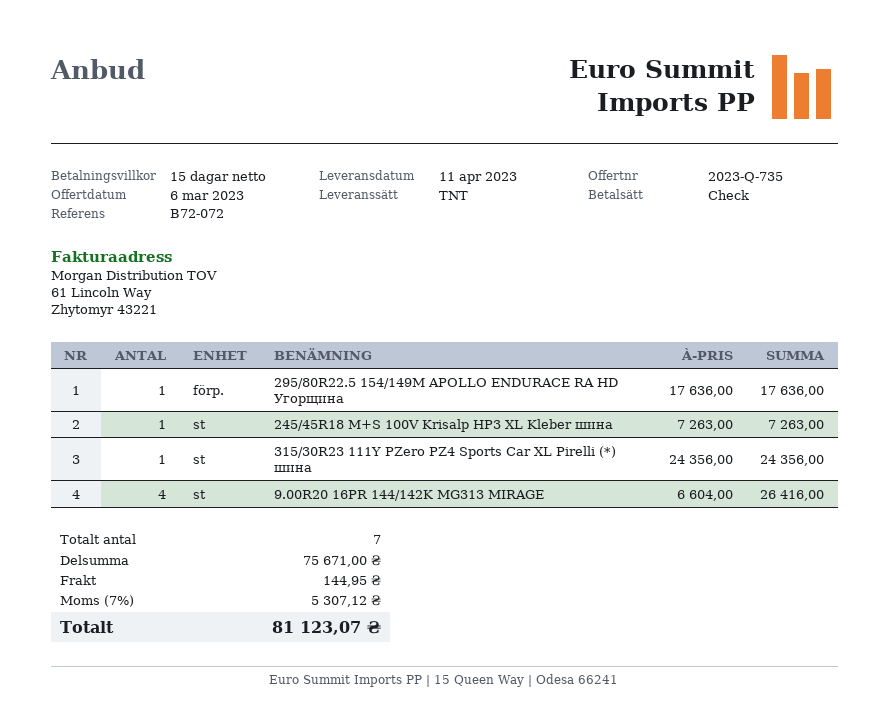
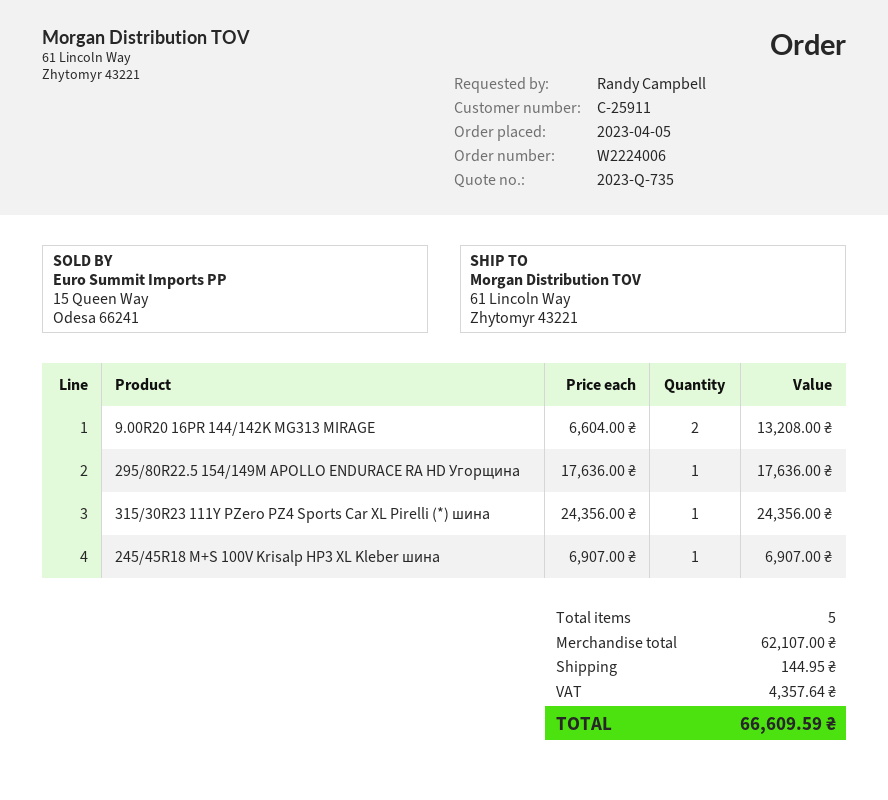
245/45R18 M+S 100V Krisalp HP3 XL Kleber шина: 1 x 7263.00 = 7263.00 -> 1 x 6907.00 = 6907.00
9.00R20 16PR 144/142K MG313 MIRAGE: 4 x 6604.00 = 26416.00 -> 2 x 6604.00 = 13208.00
total quantity: 7 -> 5
subtotal: 75671.00 -> 62107.00
tax: 5307.12 -> 4357.64
total: 81123.07 -> 66609.59

